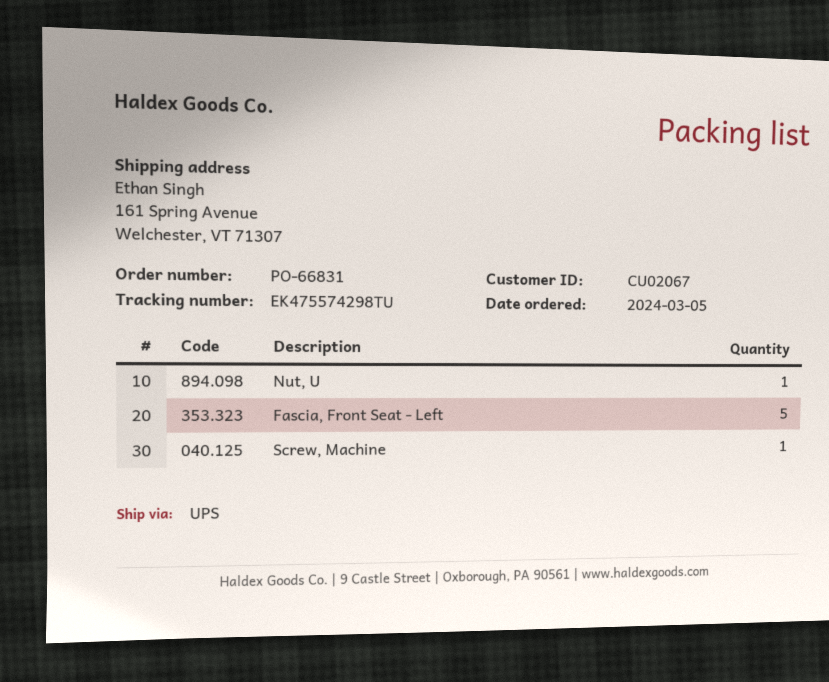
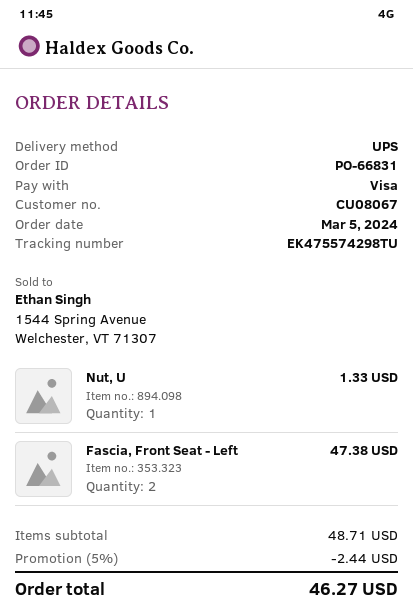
customer number: CU02067 -> CU08067
Fascia, Front Seat - Left: 5 -> 2
Screw, Machine: 1 -> none

